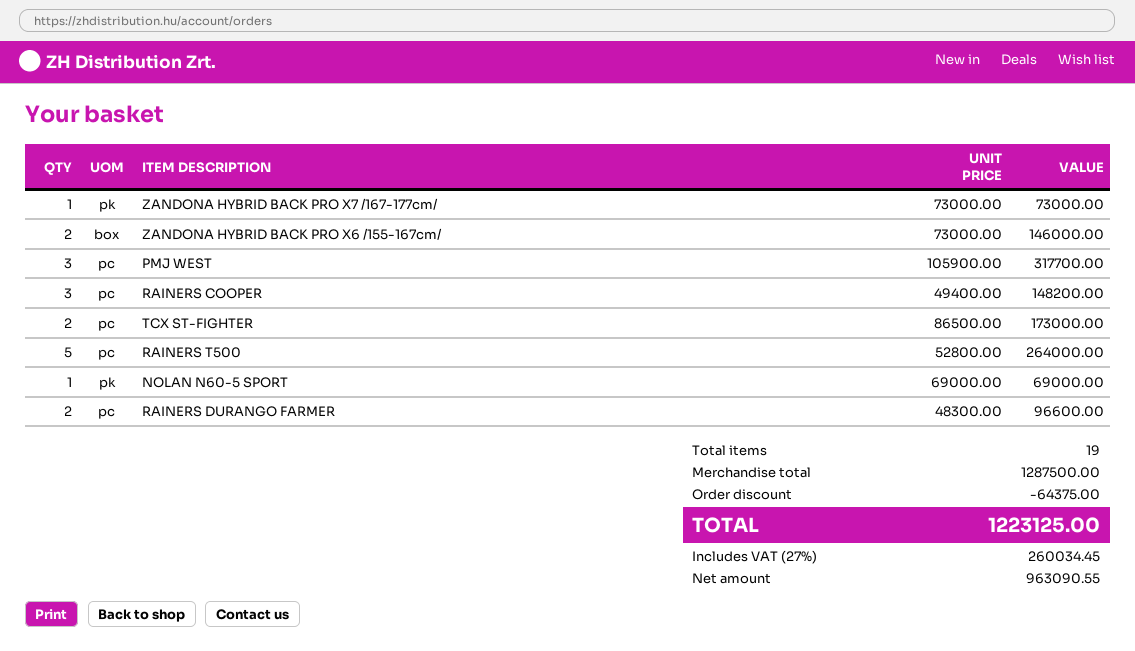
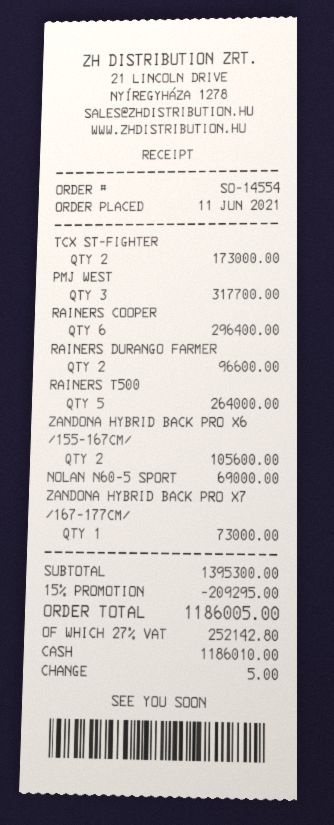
ZANDONA HYBRID BACK PRO X6 /155-167cm/: 2 for 146000.00 -> 2 for 105600.00
RAINERS COOPER: 3 for 148200.00 -> 6 for 296400.00
subtotal: 1287500.00 -> 1395300.00
discount: 64375.00 -> 209295.00
tax: 27% = 260034.45 -> 27% = 252142.80
total: 1223125.00 -> 1186005.00

